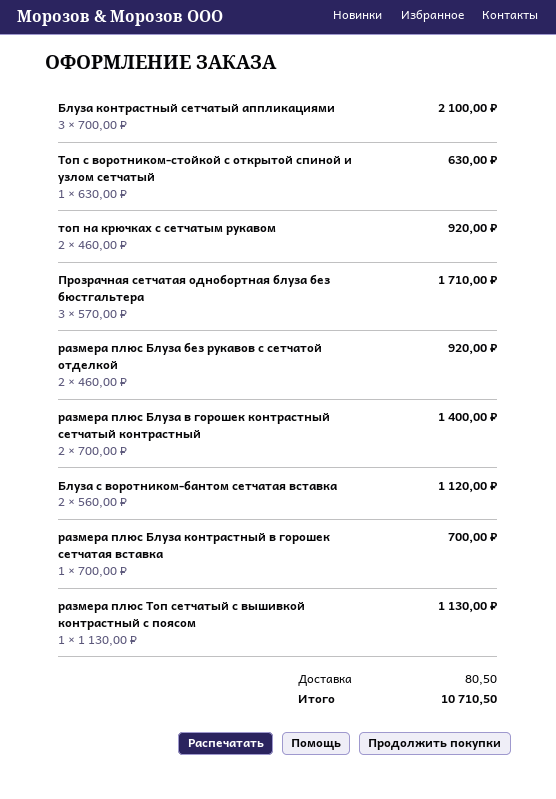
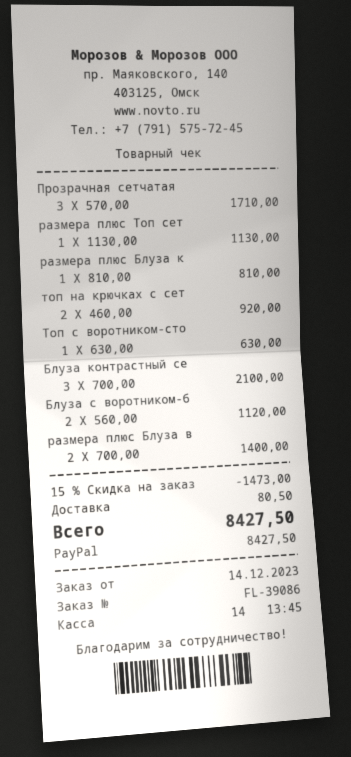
размера плюс Блуза без рукавов с сетчатой отделкой: 2 x 460.00 = 920.00 -> none
размера плюс Блуза контрастный в горошек сетчатая вставка: 1 x 700.00 = 700.00 -> 1 x 810.00 = 810.00
discount: none -> 15% = 1473.00
total: 10710.50 -> 8427.50

